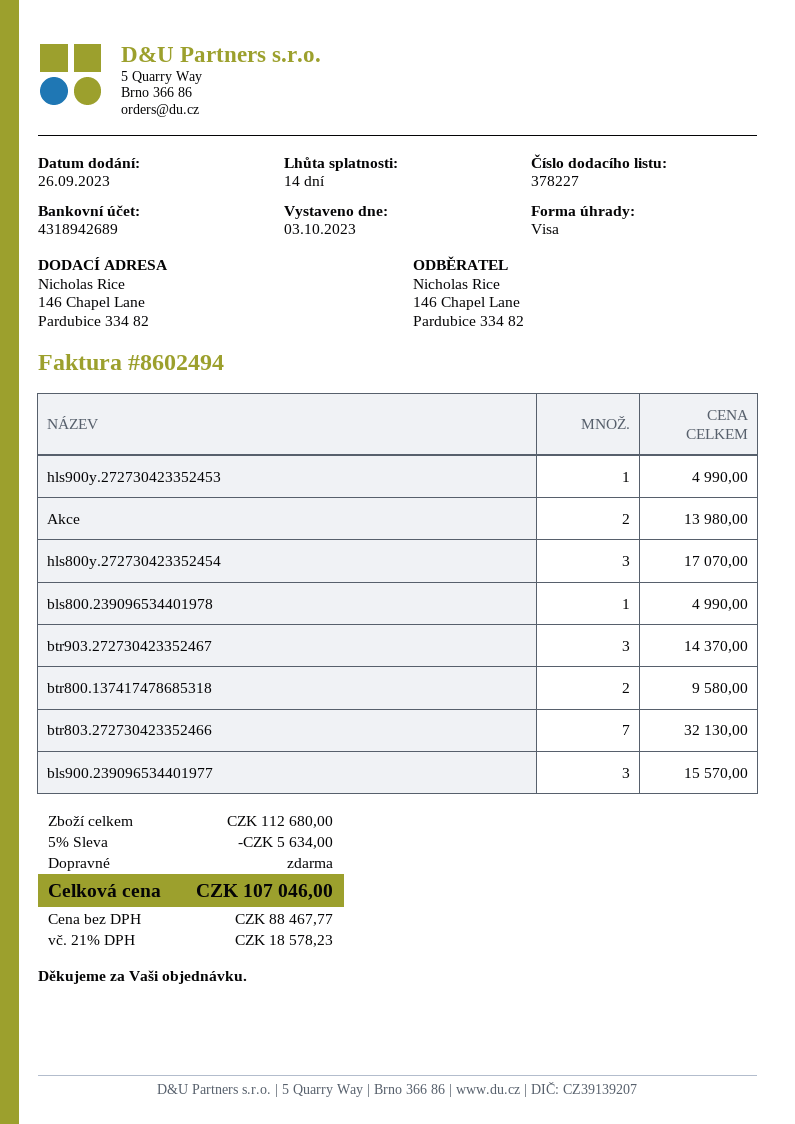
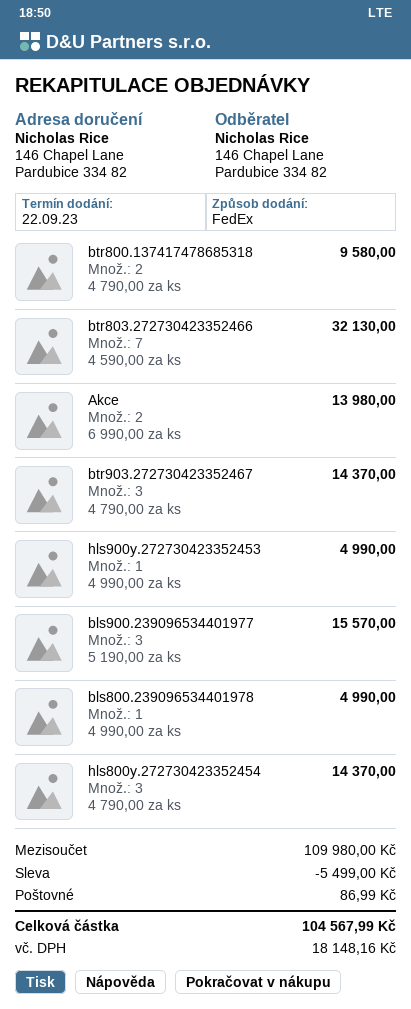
delivery date: 2023-09-26 -> 2023-09-22
hls800y.272730423352454: 3 for 17070.00 -> 3 for 14370.00
subtotal: 112680.00 -> 109980.00
discount: 5634.00 -> 5499.00
shipping: 0.00 -> 86.99
tax: 18578.23 -> 18148.16
total: 107046.00 -> 104567.99

